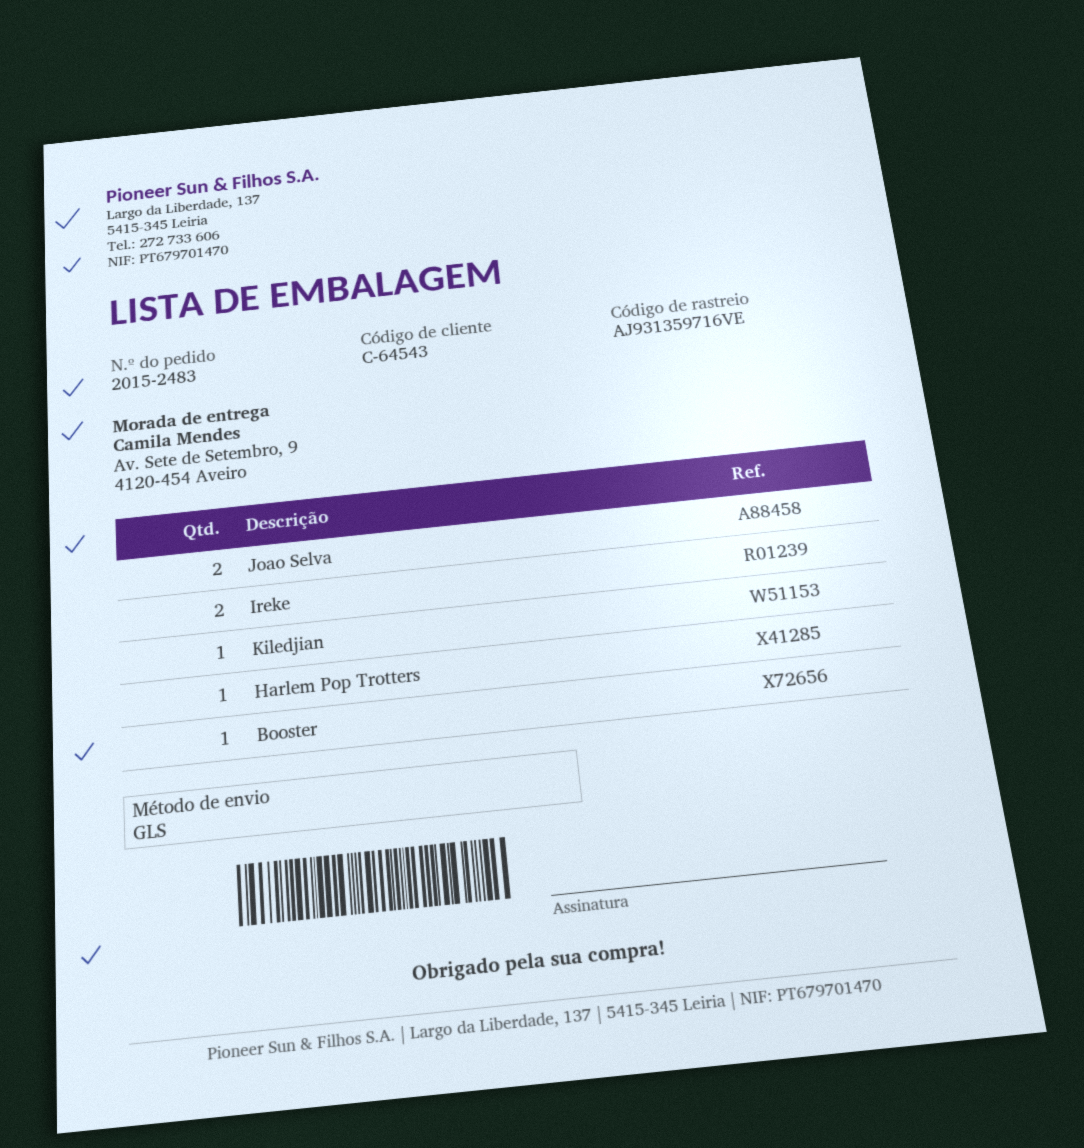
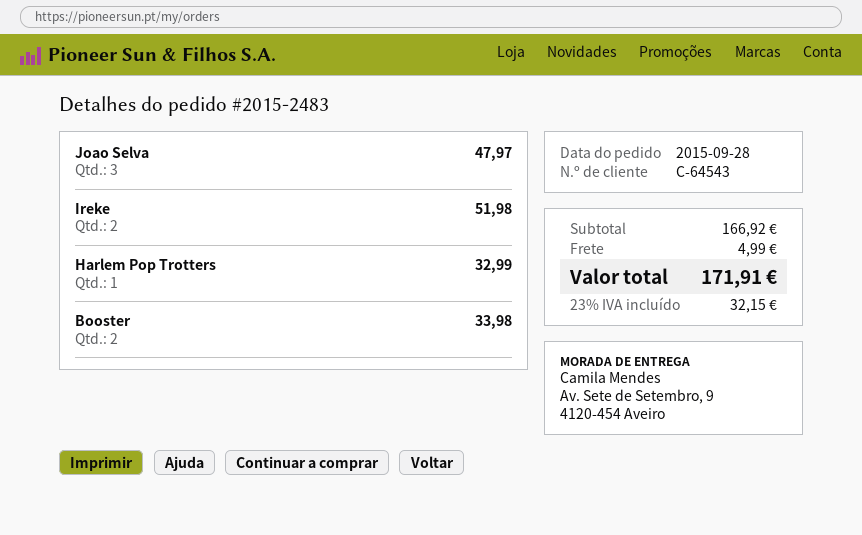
Joao Selva: 2 -> 3
Kiledjian: 1 -> none
Booster: 1 -> 2

